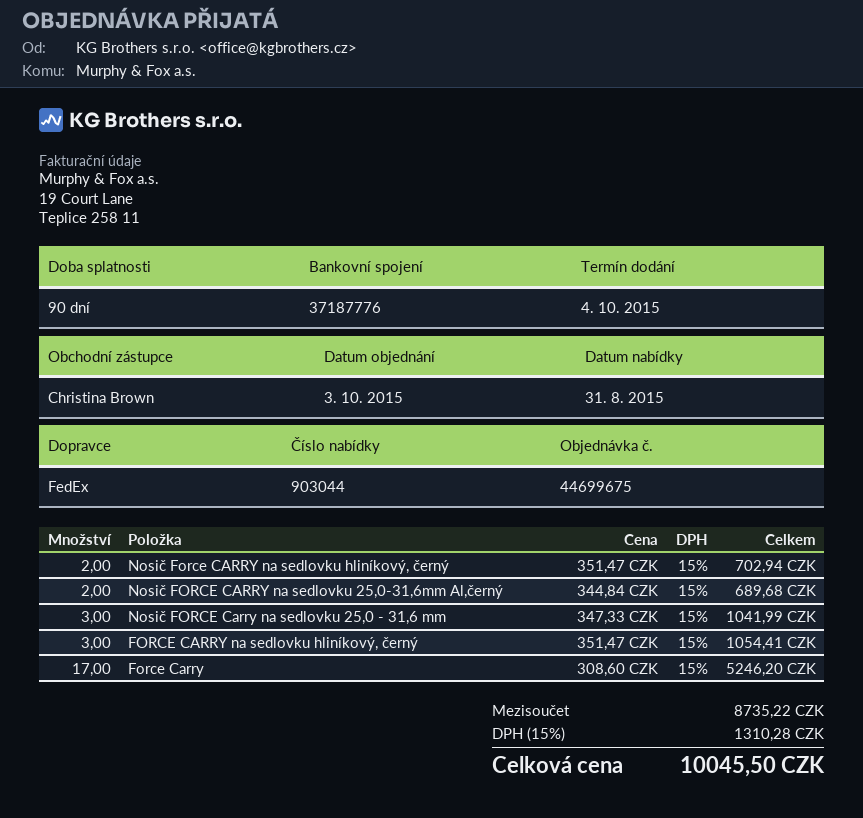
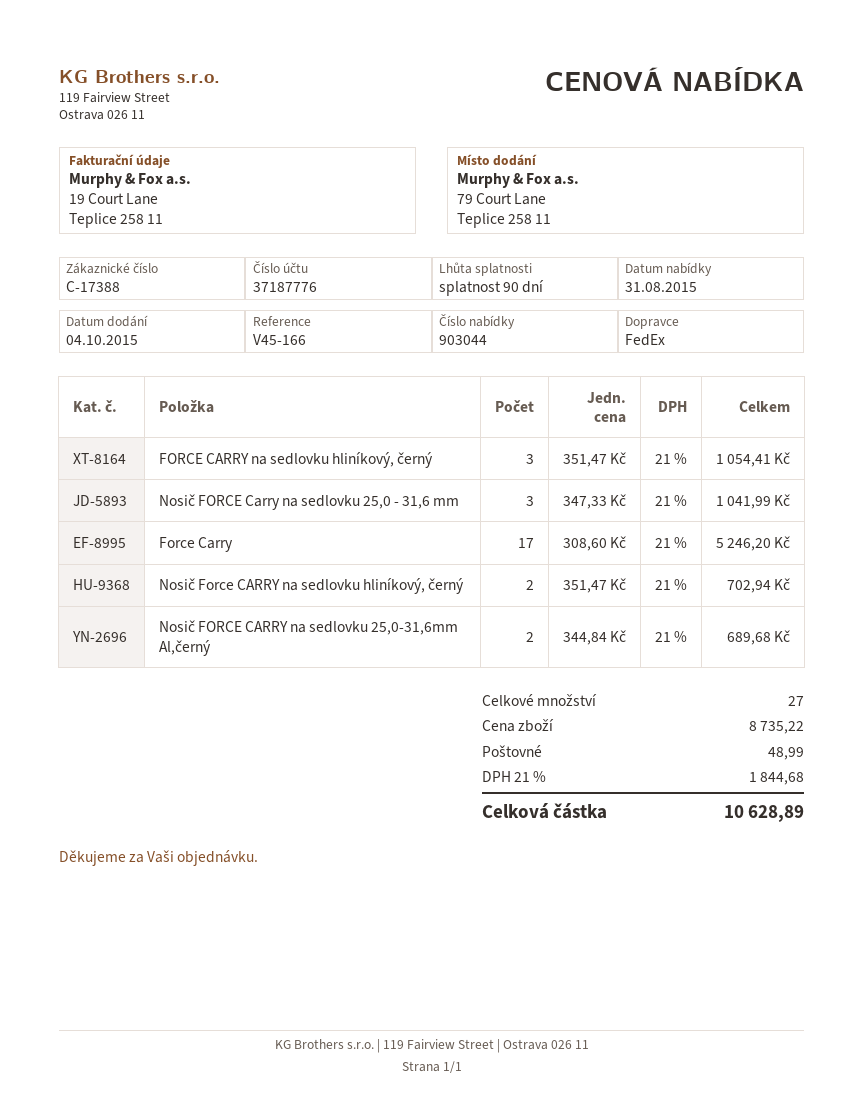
shipping: none -> 48.99
tax: 15% = 1310.28 -> 21% = 1844.68
total: 10045.50 -> 10628.89

